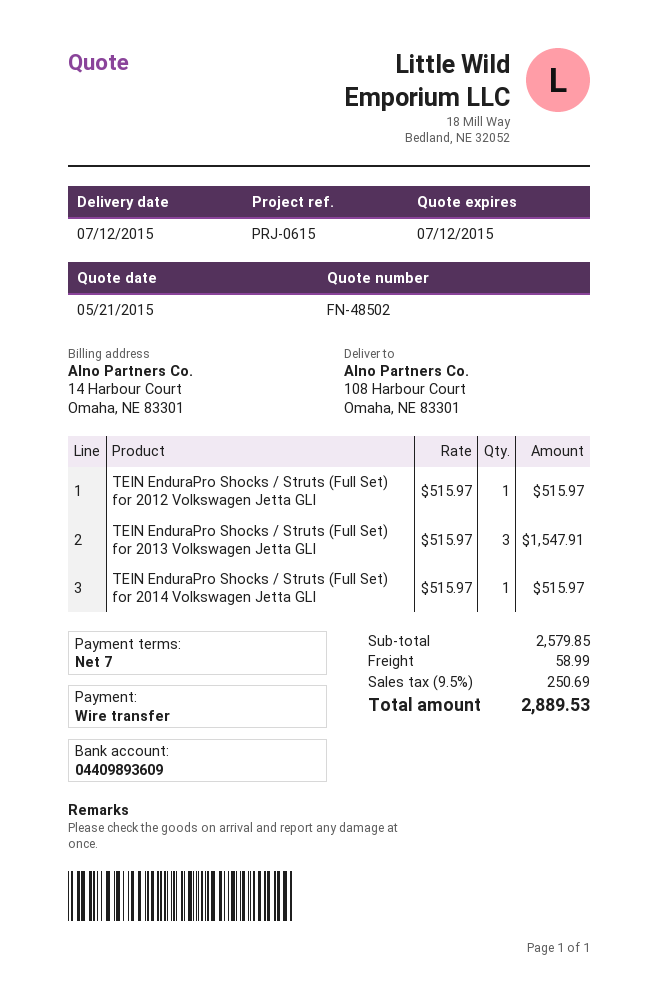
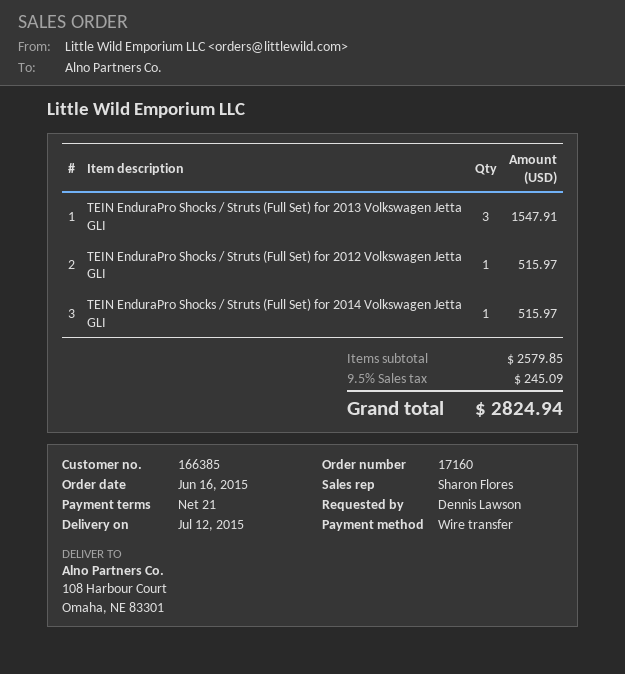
payment terms: 7 days -> 21 days
shipping: 58.99 -> none
tax: 9.5% = 250.69 -> 9.5% = 245.09
total: 2889.53 -> 2824.94

